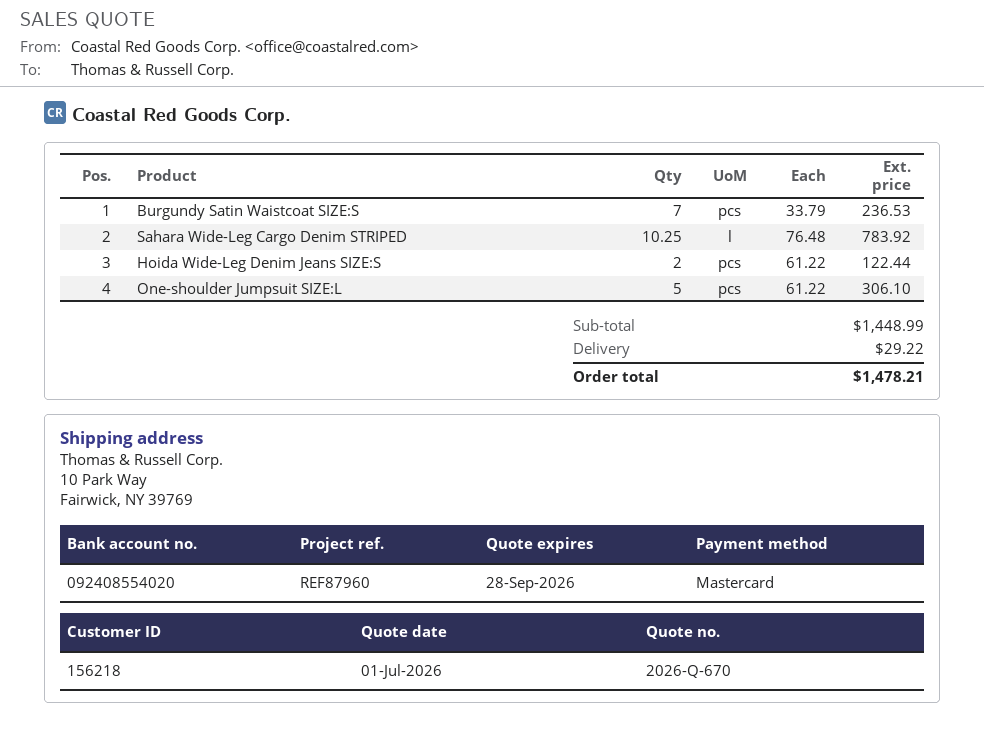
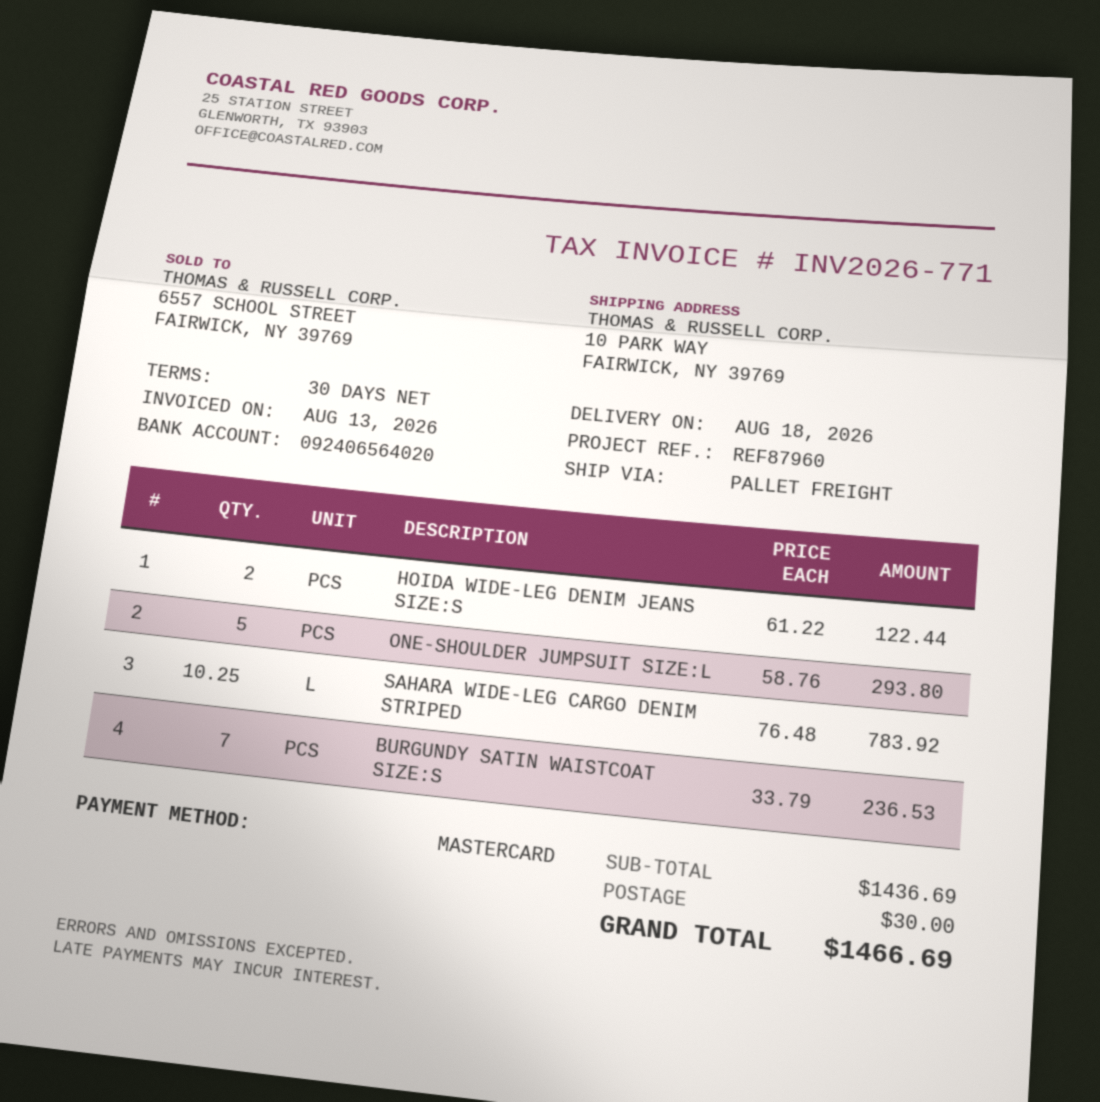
bank account: 092408554020 -> 092406564020
One-shoulder Jumpsuit SIZE:L: 5 x 61.22 = 306.10 -> 5 x 58.76 = 293.80
subtotal: 1448.99 -> 1436.69
shipping: 29.22 -> 30.00
total: 1478.21 -> 1466.69

